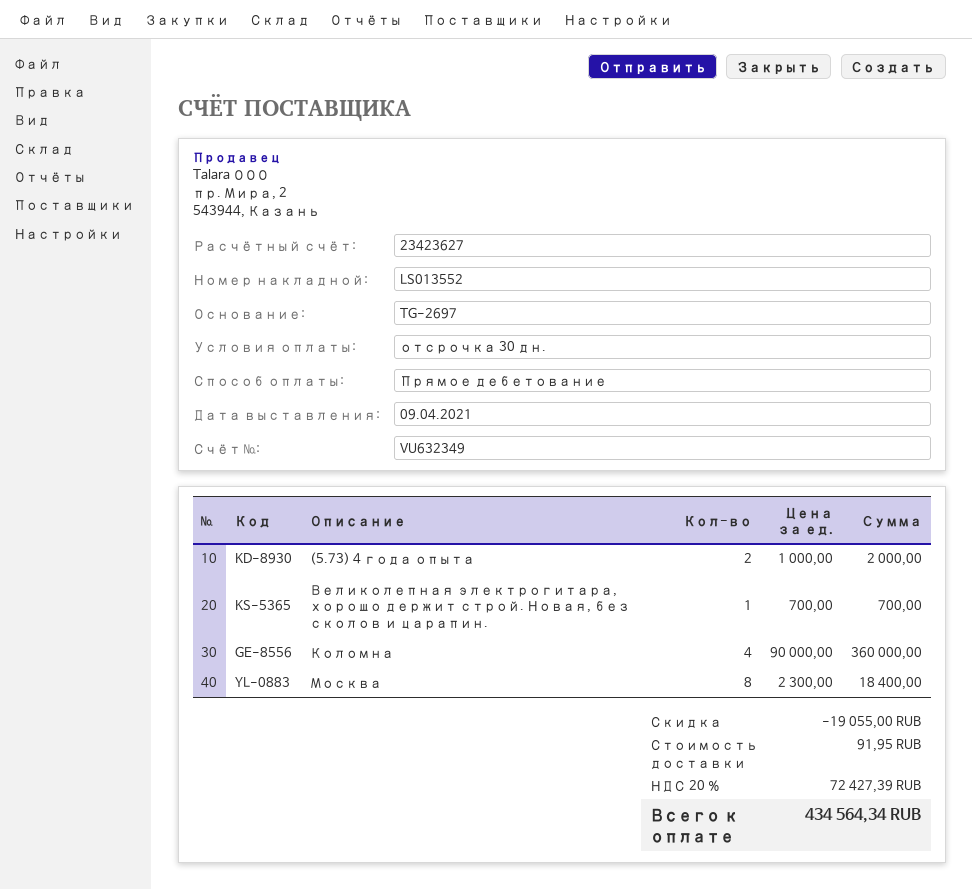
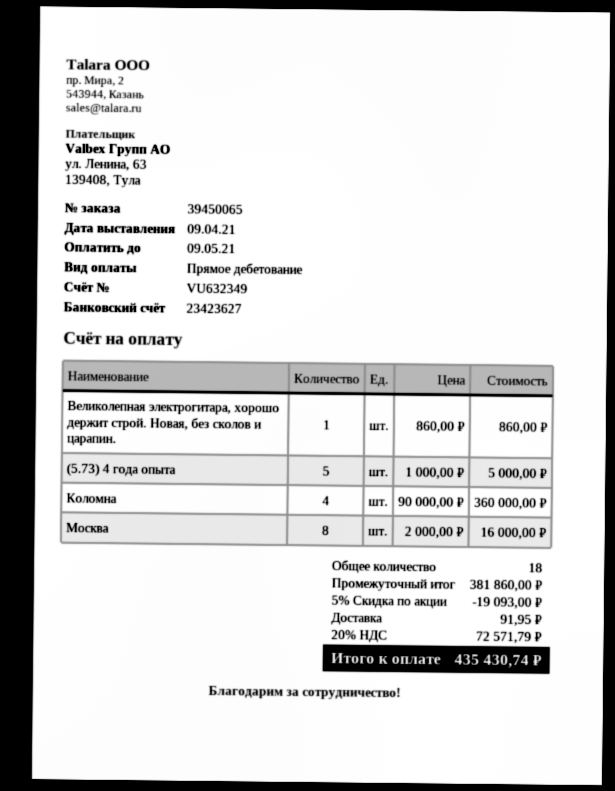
(5.73) 4 года опыта: 2 x 1000.00 = 2000.00 -> 5 x 1000.00 = 5000.00
Великолепная электрогитара, хорошо держит строй. Новая, без сколов и царапин.: 1 x 700.00 = 700.00 -> 1 x 860.00 = 860.00
Москва: 8 x 2300.00 = 18400.00 -> 8 x 2000.00 = 16000.00
discount: 19055.00 -> 19093.00
tax: 20% = 72427.39 -> 20% = 72571.79
total: 434564.34 -> 435430.74

